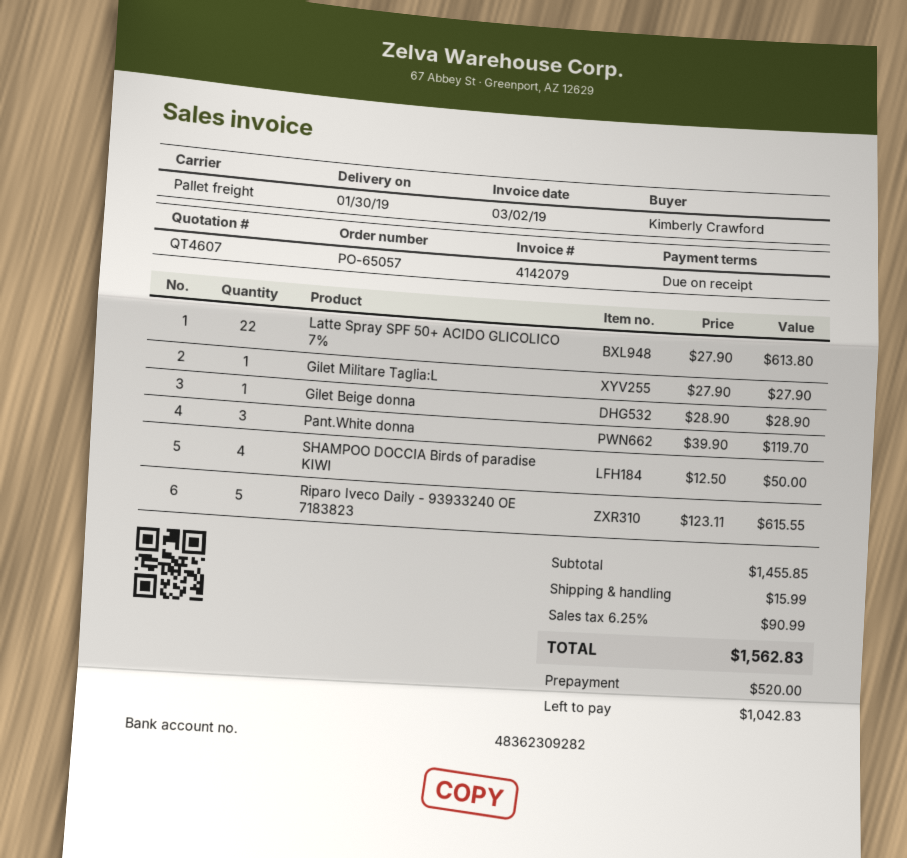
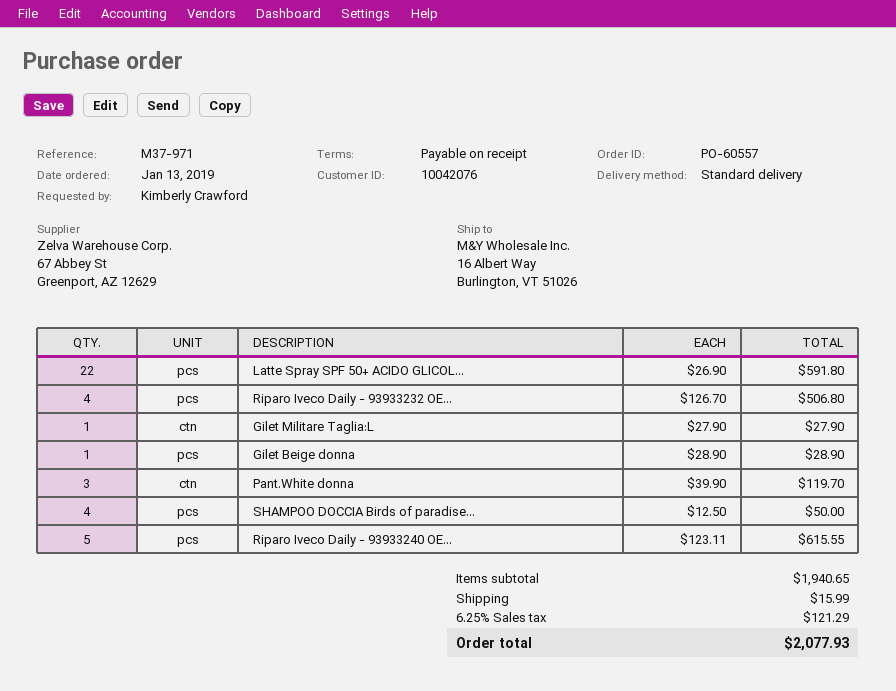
order number: PO-65057 -> PO-60557
shipping method: pallet freight -> standard
Latte Spray SPF 50+ ACIDO GLICOLICO 7%: 22 x 27.90 = 613.80 -> 22 x 26.90 = 591.80
Riparo Iveco Daily - 93933232 OE...: none -> 4 x 126.70 = 506.80
subtotal: 1455.85 -> 1940.65
tax: 6.25% = 90.99 -> 6.25% = 121.29
total: 1562.83 -> 2077.93

